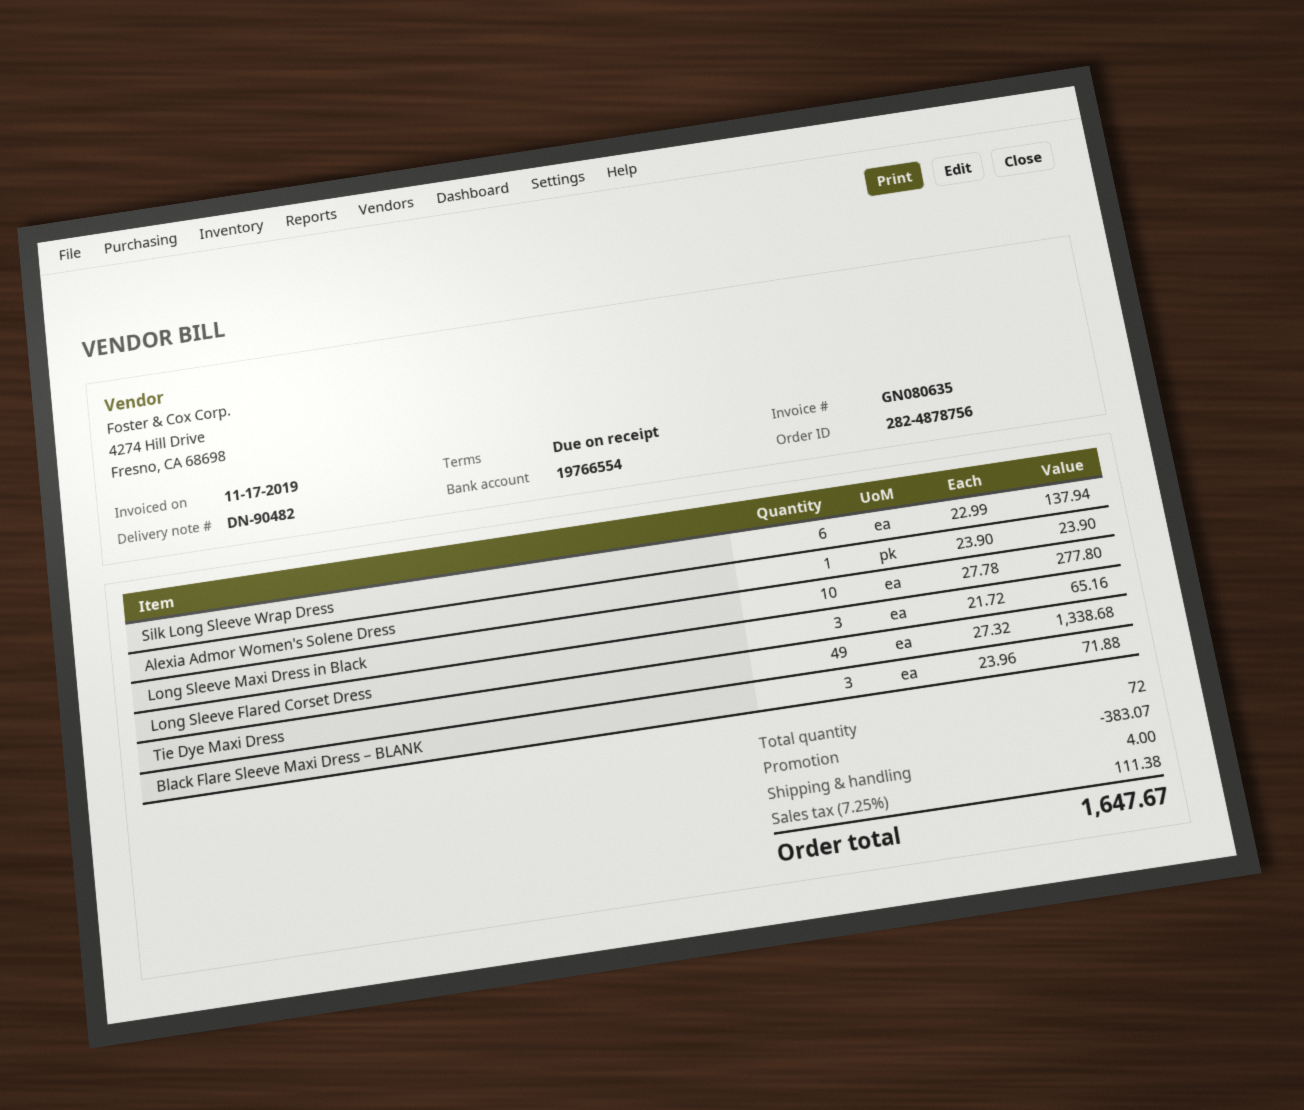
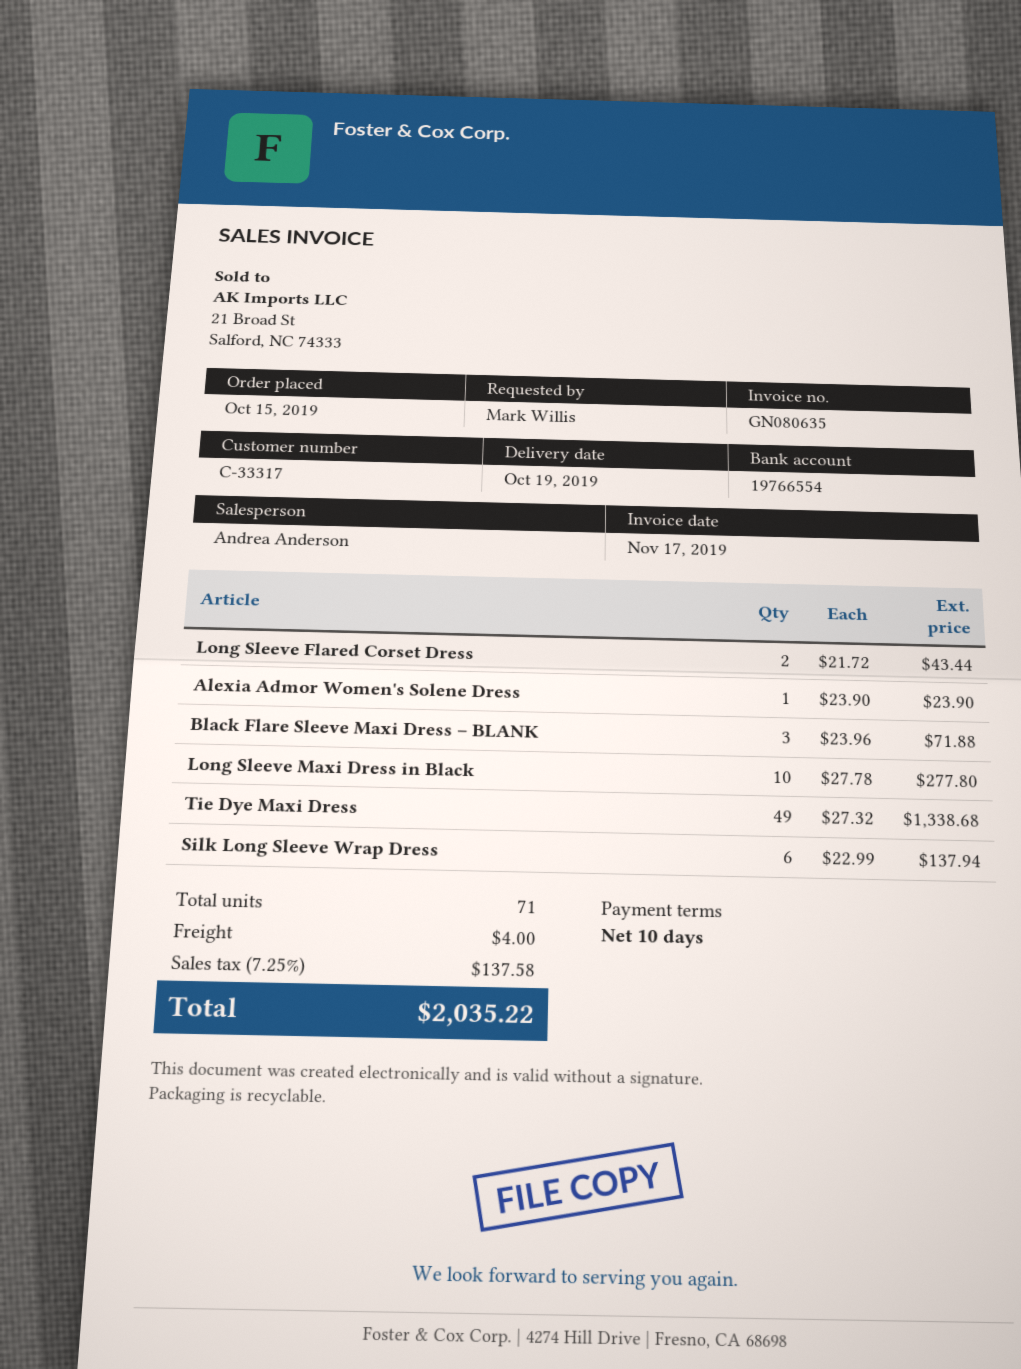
payment terms: on receipt -> 10 days
Long Sleeve Flared Corset Dress: 3 x 21.72 = 65.16 -> 2 x 21.72 = 43.44
total quantity: 72 -> 71
discount: 383.07 -> none
tax: 7.25% = 111.38 -> 7.25% = 137.58
total: 1647.67 -> 2035.22

